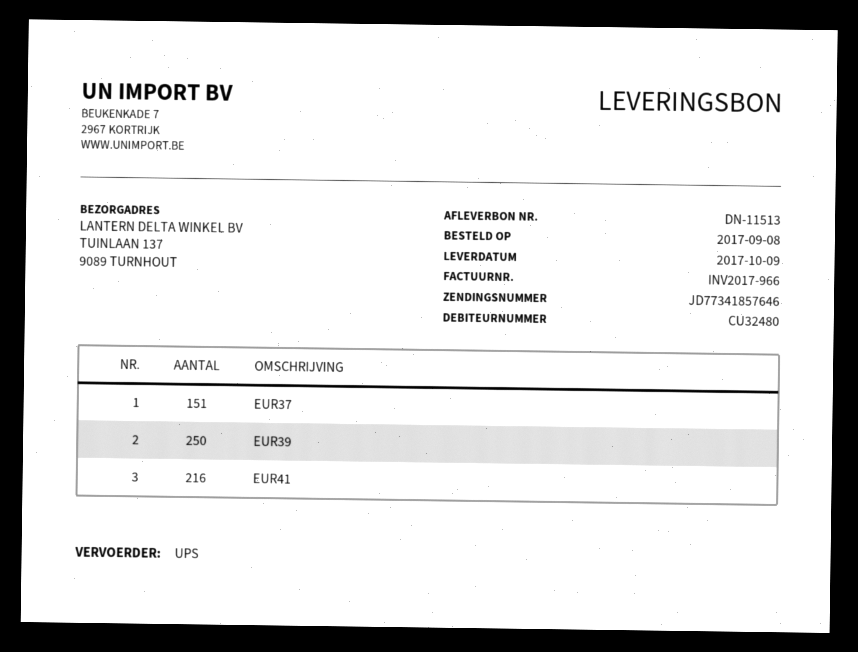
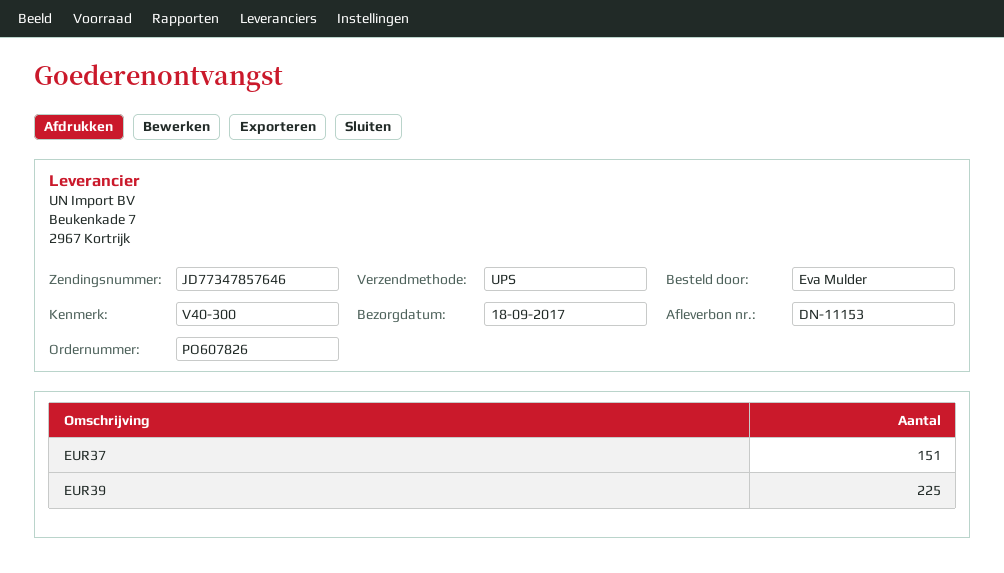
delivery note number: DN-11513 -> DN-11153
delivery date: 2017-10-09 -> 2017-09-18
tracking number: JD77341857646 -> JD77347857646
EUR39: 250 -> 225
EUR41: 216 -> none

